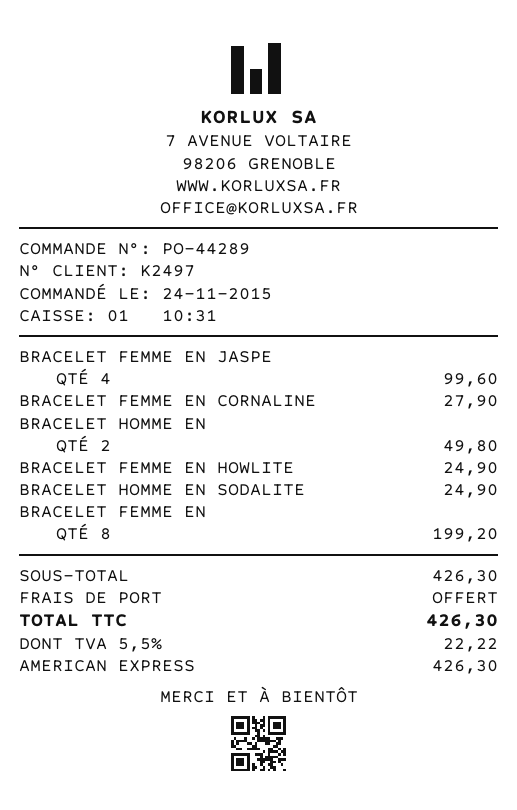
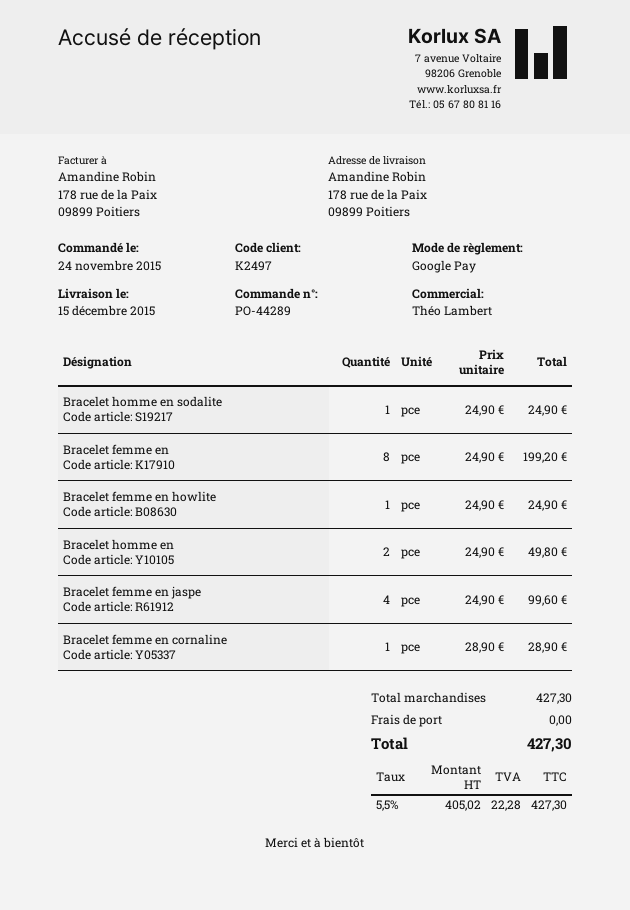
payment method: American Express -> Google Pay
BRACELET FEMME EN CORNALINE: 1 for 27.90 -> 1 for 28.90
subtotal: 426.30 -> 427.30
tax: 5.5% = 22.22 -> 5.5% = 22.28
total: 426.30 -> 427.30

